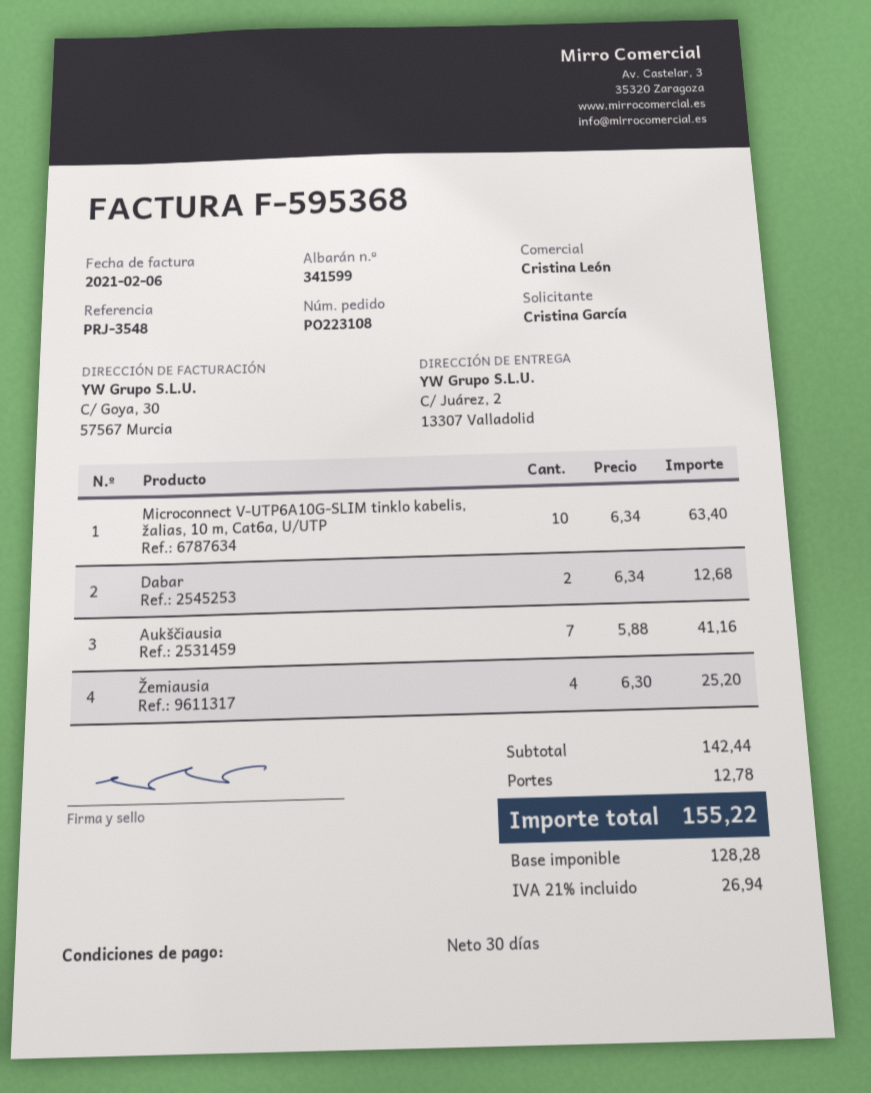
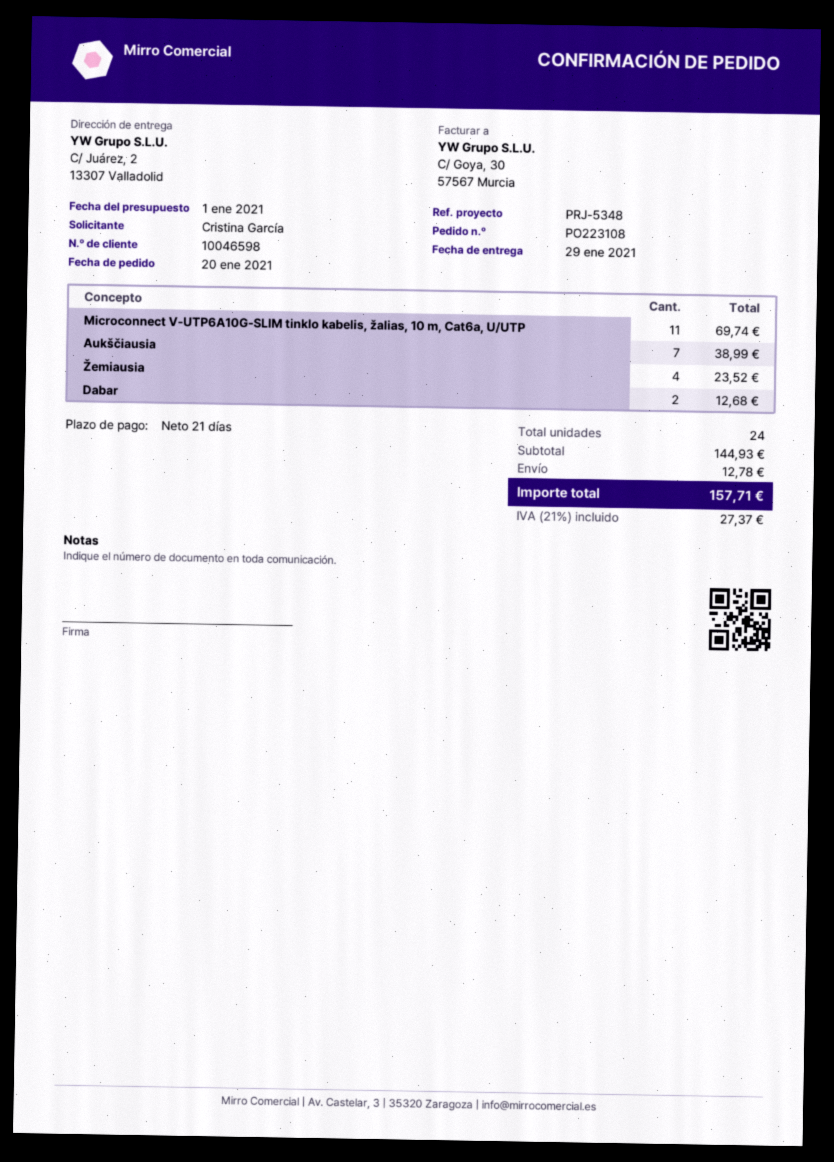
payment terms: 30 days -> 21 days
reference: PRJ-3548 -> PRJ-5348
Microconnect V-UTP6A10G-SLIM tinklo kabelis, žalias, 10 m, Cat6a, U/UTP: 10 for 63.40 -> 11 for 69.74
Aukščiausia: 7 for 41.16 -> 7 for 38.99
Žemiausia: 4 for 25.20 -> 4 for 23.52
subtotal: 142.44 -> 144.93
tax: 21% = 26.94 -> 21% = 27.37
total: 155.22 -> 157.71

